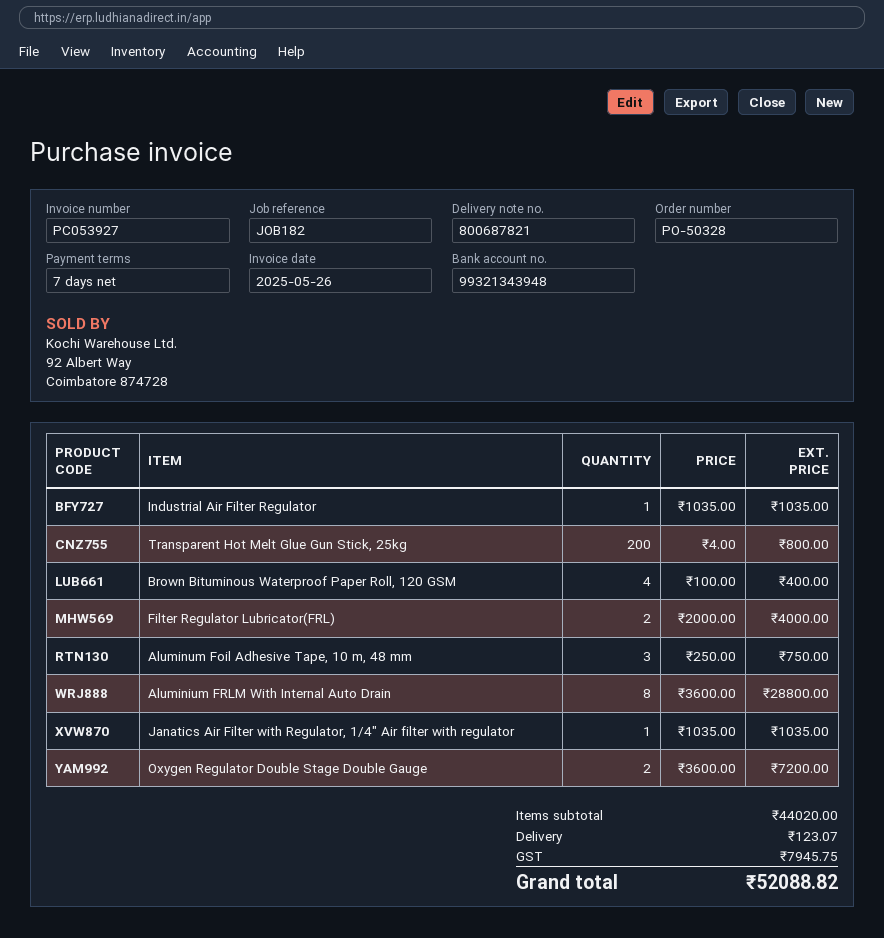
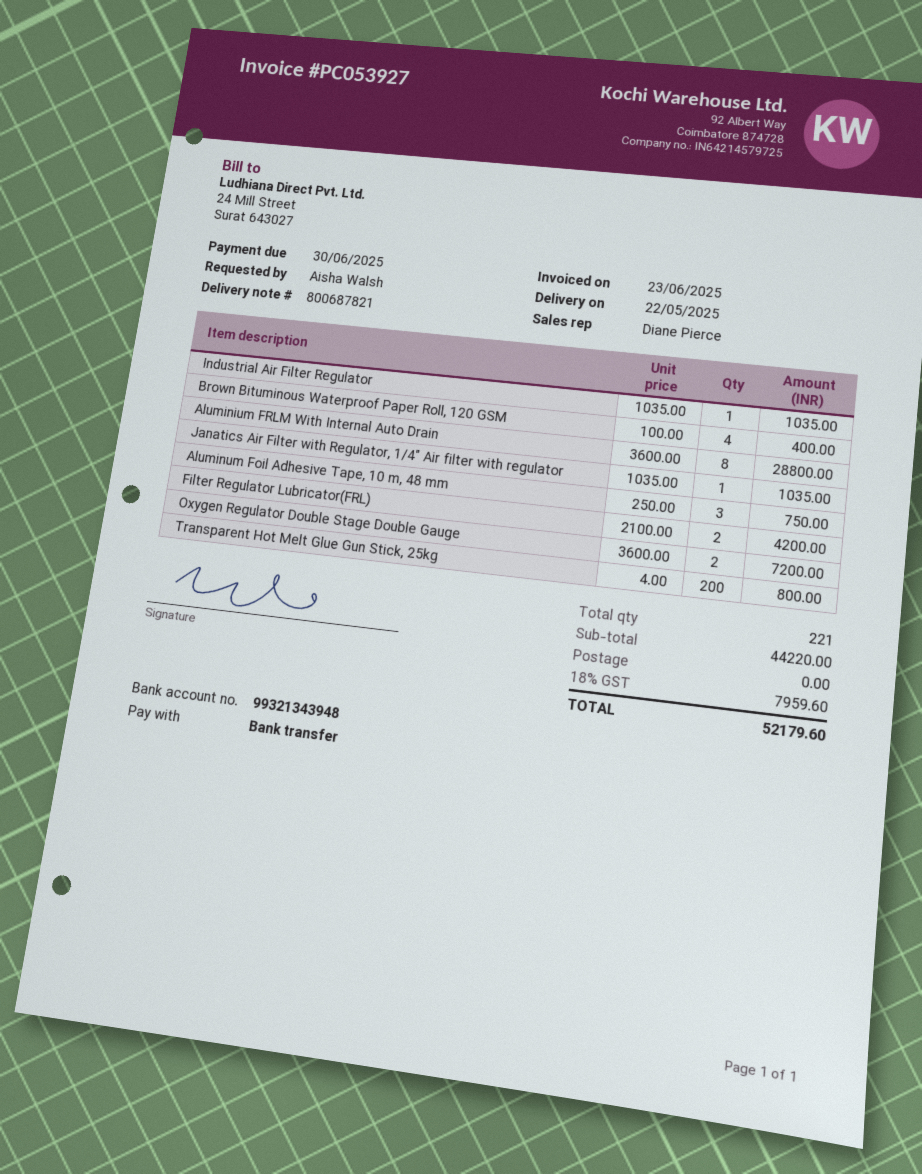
invoice date: 2025-05-26 -> 2025-06-23
Filter Regulator Lubricator(FRL): 2 x 2000.00 = 4000.00 -> 2 x 2100.00 = 4200.00
subtotal: 44020.00 -> 44220.00
shipping: 123.07 -> 0.00
tax: 7945.75 -> 7959.60
total: 52088.82 -> 52179.60

